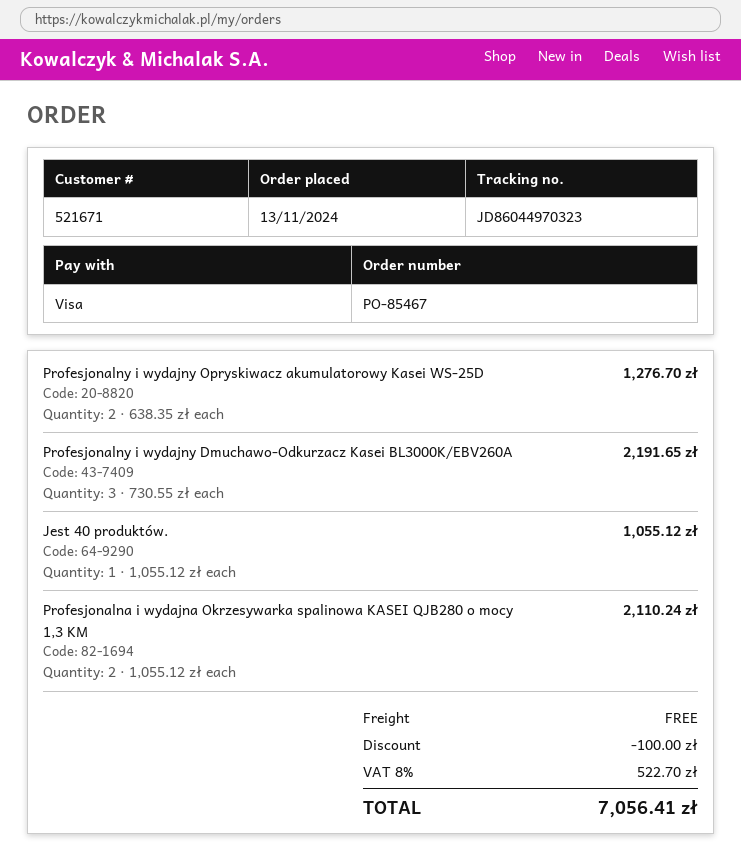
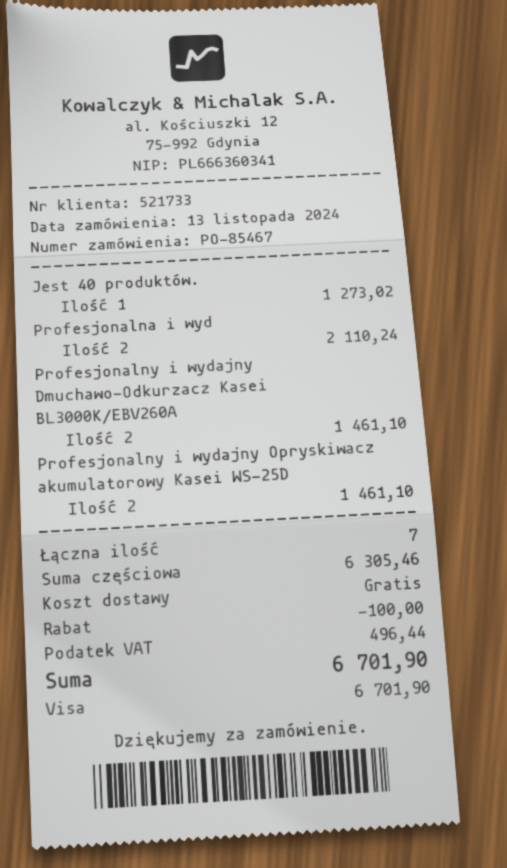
customer number: 521671 -> 521733
Profesjonalny i wydajny Opryskiwacz akumulatorowy Kasei WS-25D: 2 for 1276.70 -> 2 for 1461.10
Profesjonalny i wydajny Dmuchawo-Odkurzacz Kasei BL3000K/EBV260A: 3 for 2191.65 -> 2 for 1461.10
Jest 40 produktów.: 1 for 1055.12 -> 1 for 1273.02
tax: 522.70 -> 496.44
total: 7056.41 -> 6701.90

